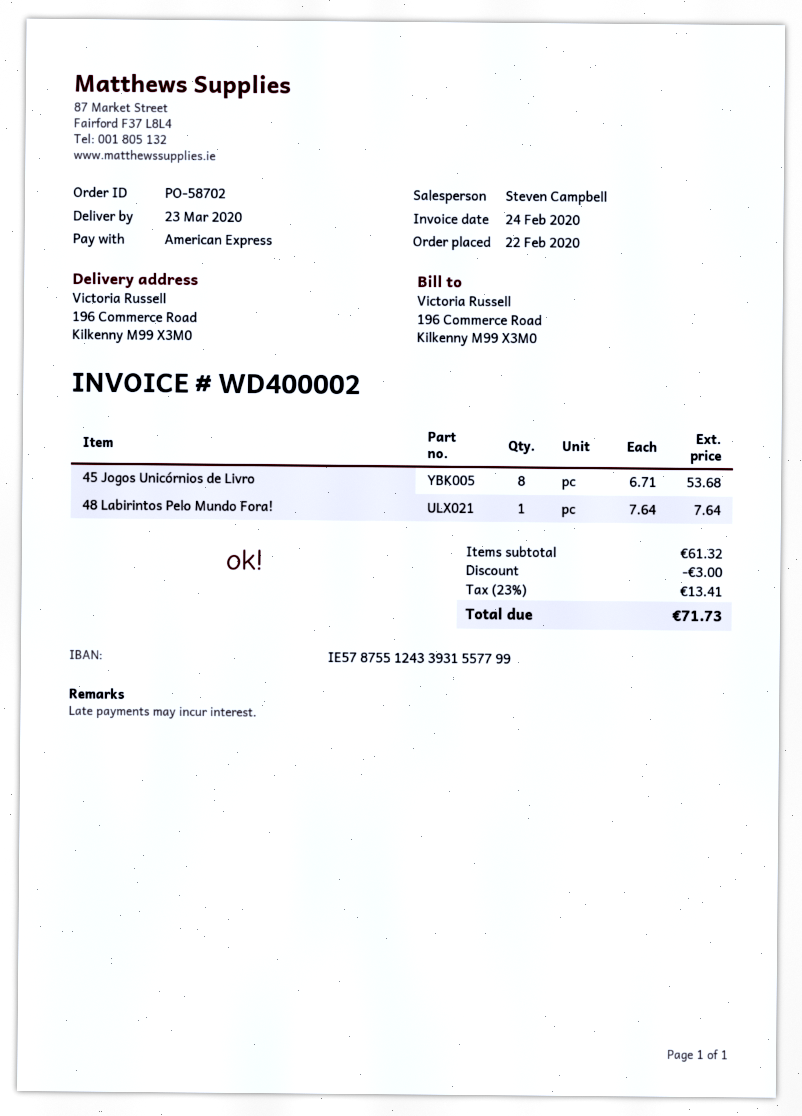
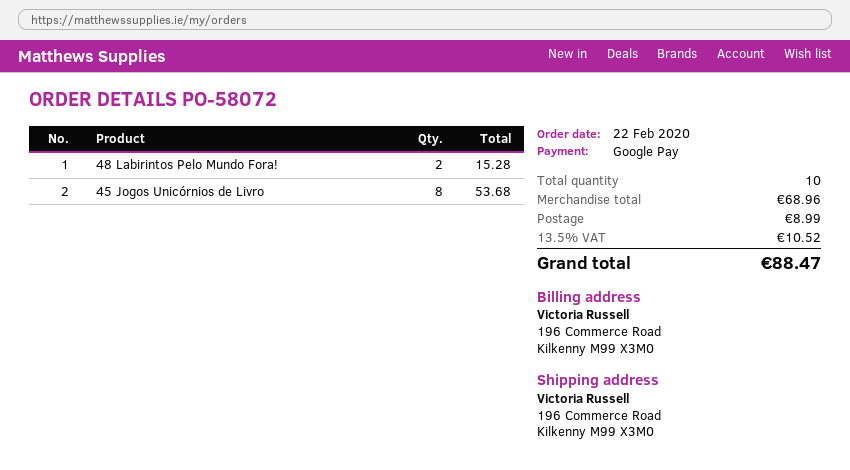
order number: PO-58702 -> PO-58072
payment method: American Express -> Google Pay
48 Labirintos Pelo Mundo Fora!: 1 for 7.64 -> 2 for 15.28
subtotal: 61.32 -> 68.96
discount: 3.00 -> none
shipping: none -> 8.99
tax: 23% = 13.41 -> 13.5% = 10.52
total: 71.73 -> 88.47

